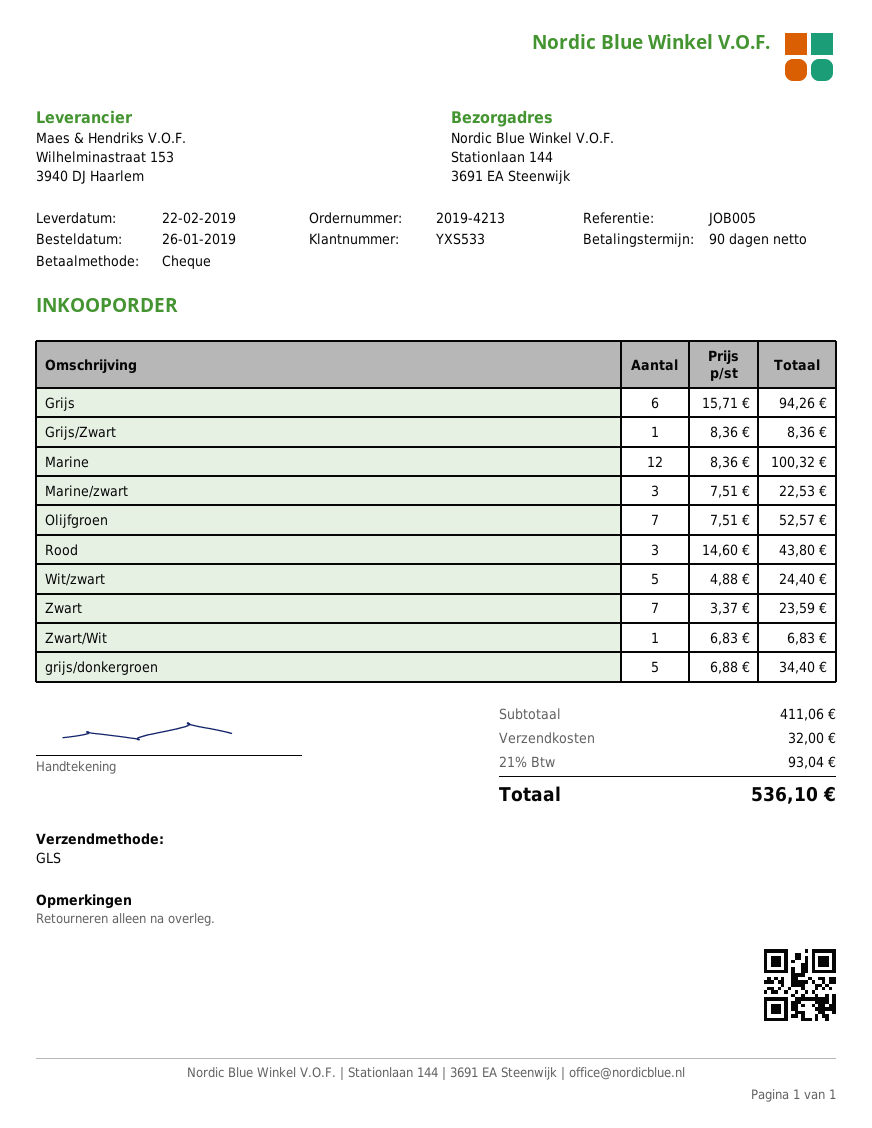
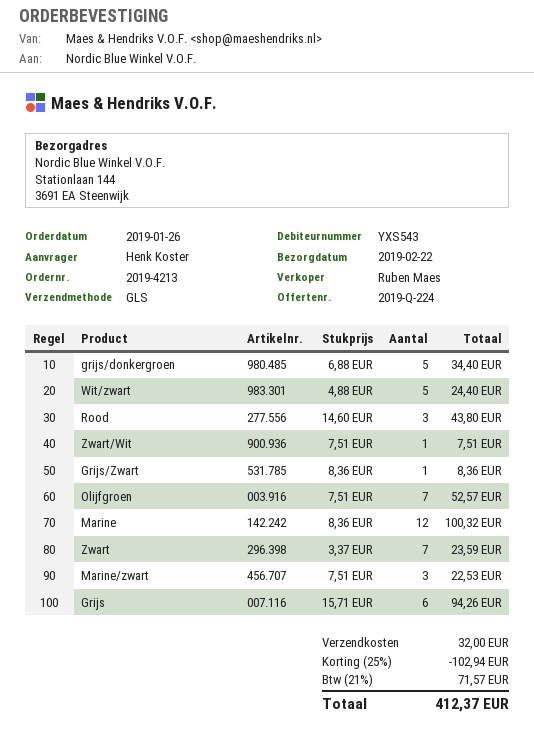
customer number: YXS533 -> YXS543
Zwart/Wit: 1 x 6.83 = 6.83 -> 1 x 7.51 = 7.51
discount: none -> 25% = 102.94
tax: 21% = 93.04 -> 21% = 71.57
total: 536.10 -> 412.37

